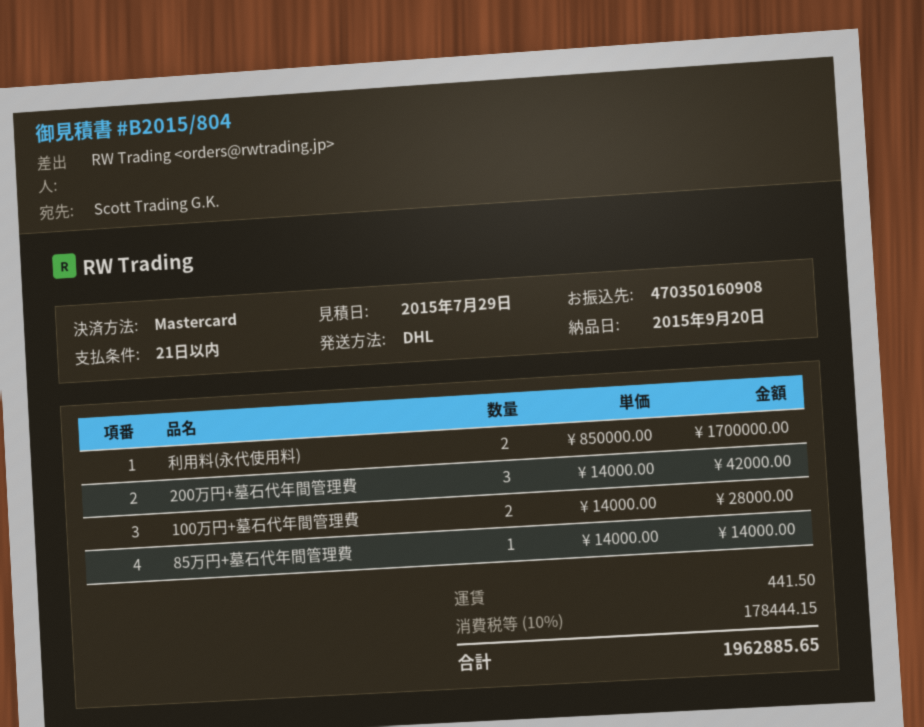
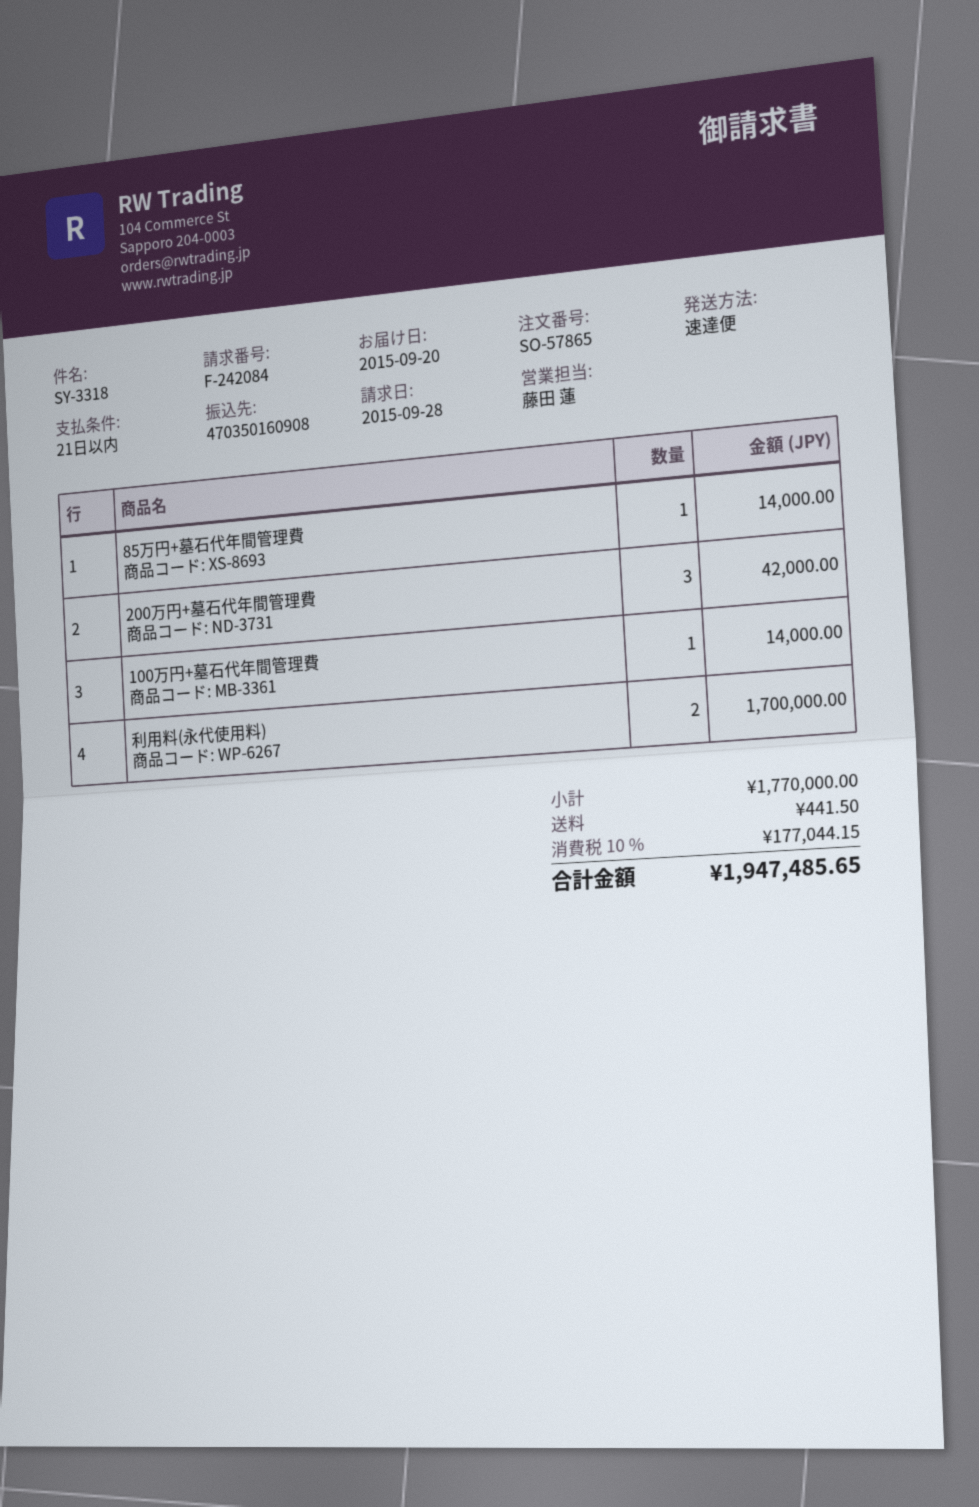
shipping method: DHL -> express
100万円+墓石代年間管理費: 2 for 28000.00 -> 1 for 14000.00
tax: 10% = 178444.15 -> 10% = 177044.15
total: 1962885.65 -> 1947485.65

